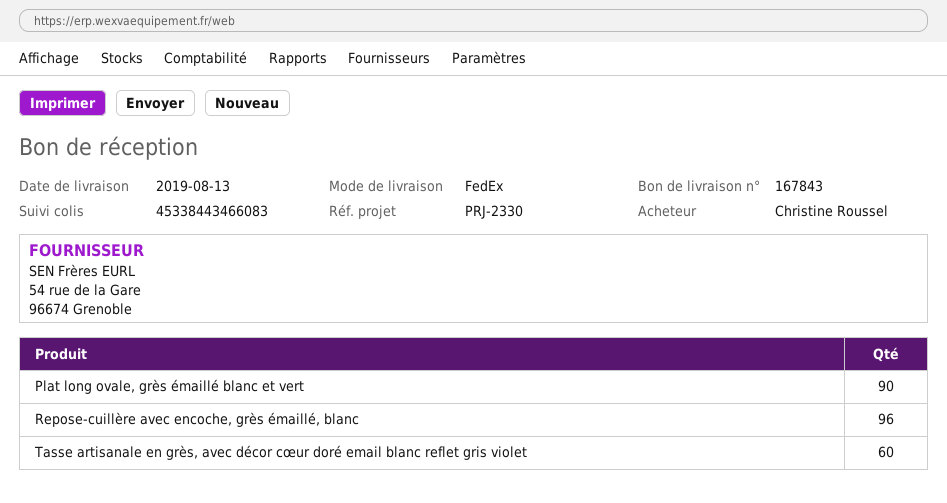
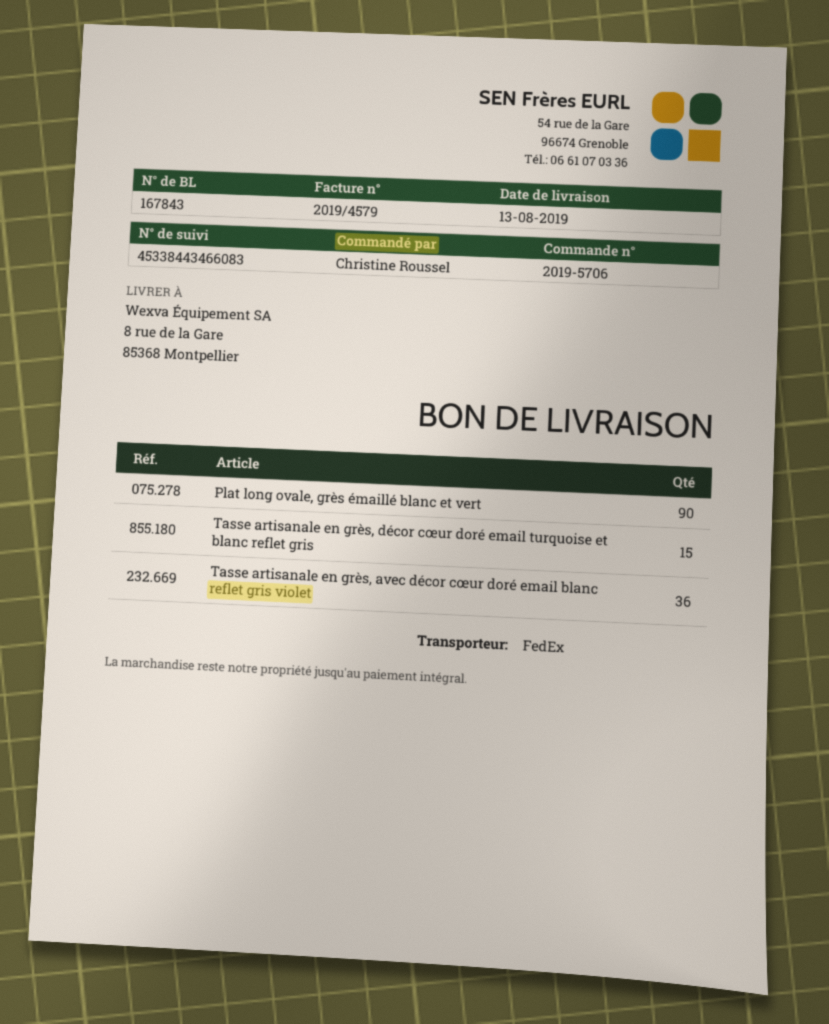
Repose-cuillère avec encoche, grès émaillé, blanc: 96 -> none
Tasse artisanale en grès, avec décor cœur doré email blanc reflet gris violet: 60 -> 36
Tasse artisanale en grès, décor cœur doré email turquoise et blanc reflet gris: none -> 15

